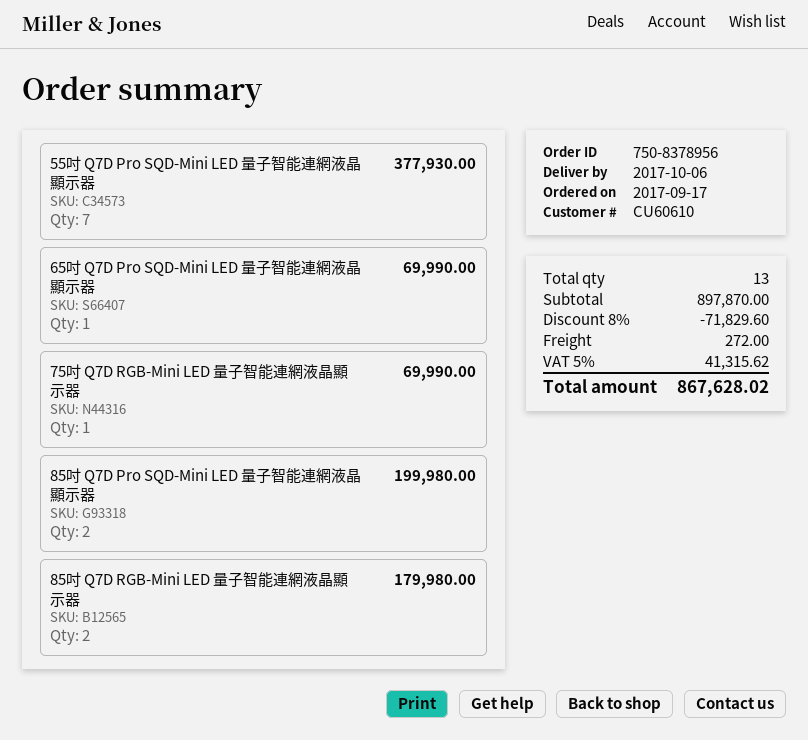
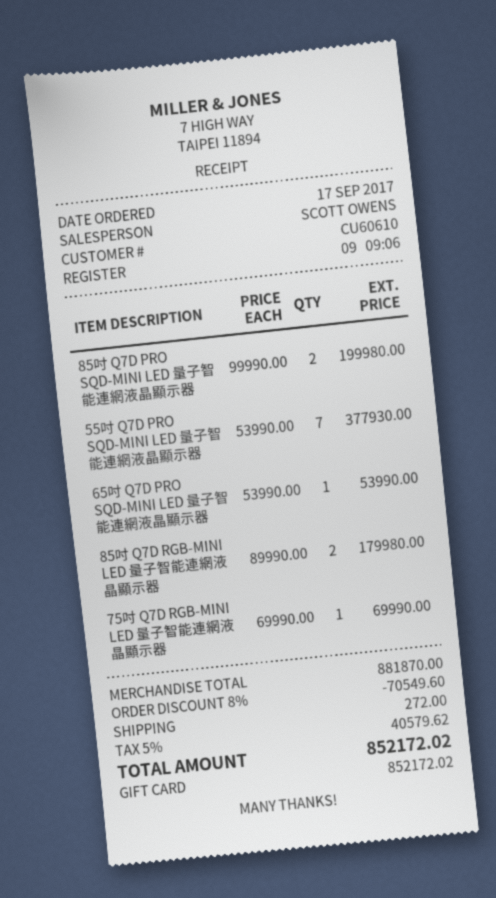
65吋 Q7D Pro SQD-Mini LED 量子智能連網液晶顯示器: 1 for 69990.00 -> 1 for 53990.00
subtotal: 897870.00 -> 881870.00
discount: 8% = 71829.60 -> 8% = 70549.60
tax: 5% = 41315.62 -> 5% = 40579.62
total: 867628.02 -> 852172.02

